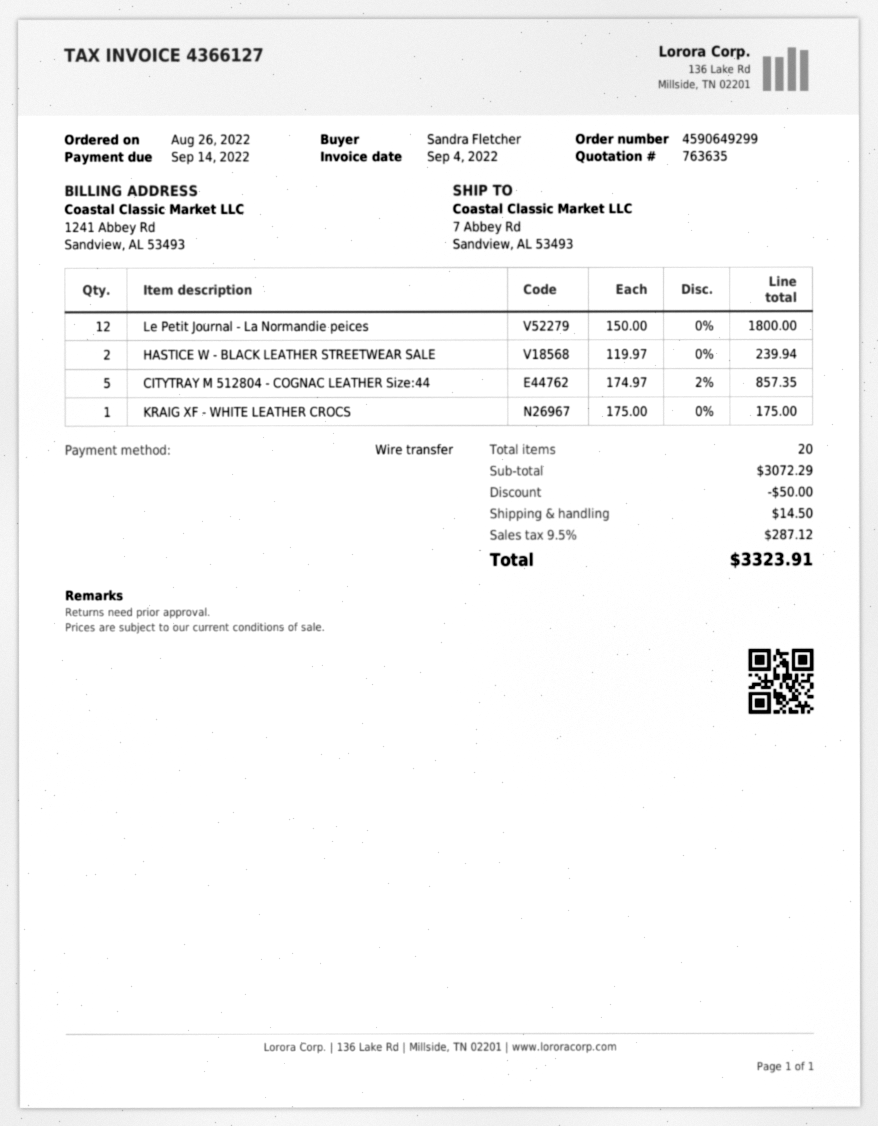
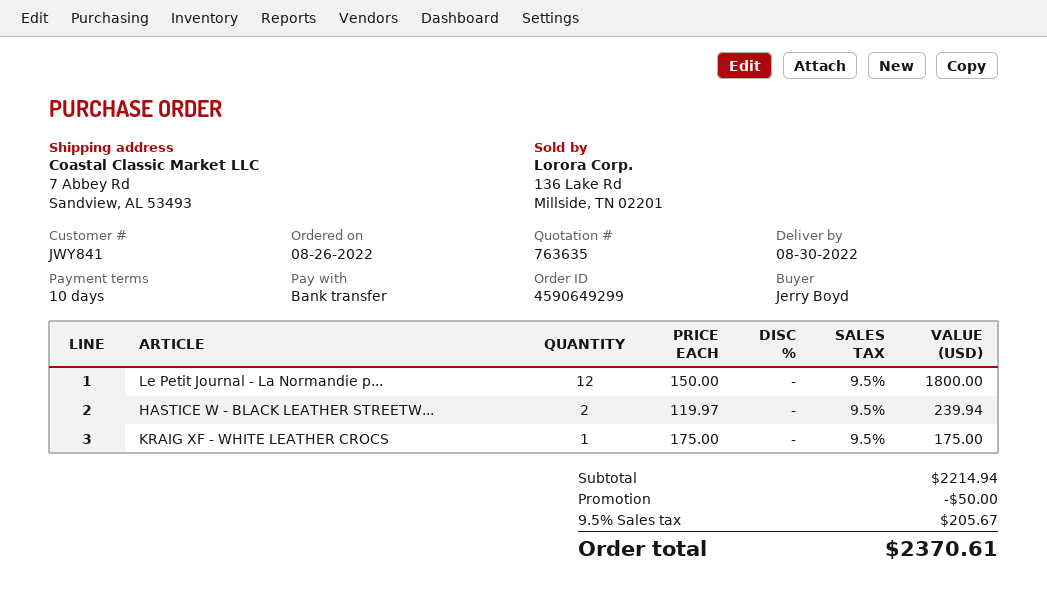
ordered by: Sandra Fletcher -> Jerry Boyd
CITYTRAY M 512804 - COGNAC LEATHER Size:44: 5 x 174.97 - 2% = 857.35 -> none
subtotal: 3072.29 -> 2214.94
shipping: 14.50 -> none
tax: 9.5% = 287.12 -> 9.5% = 205.67
total: 3323.91 -> 2370.61

